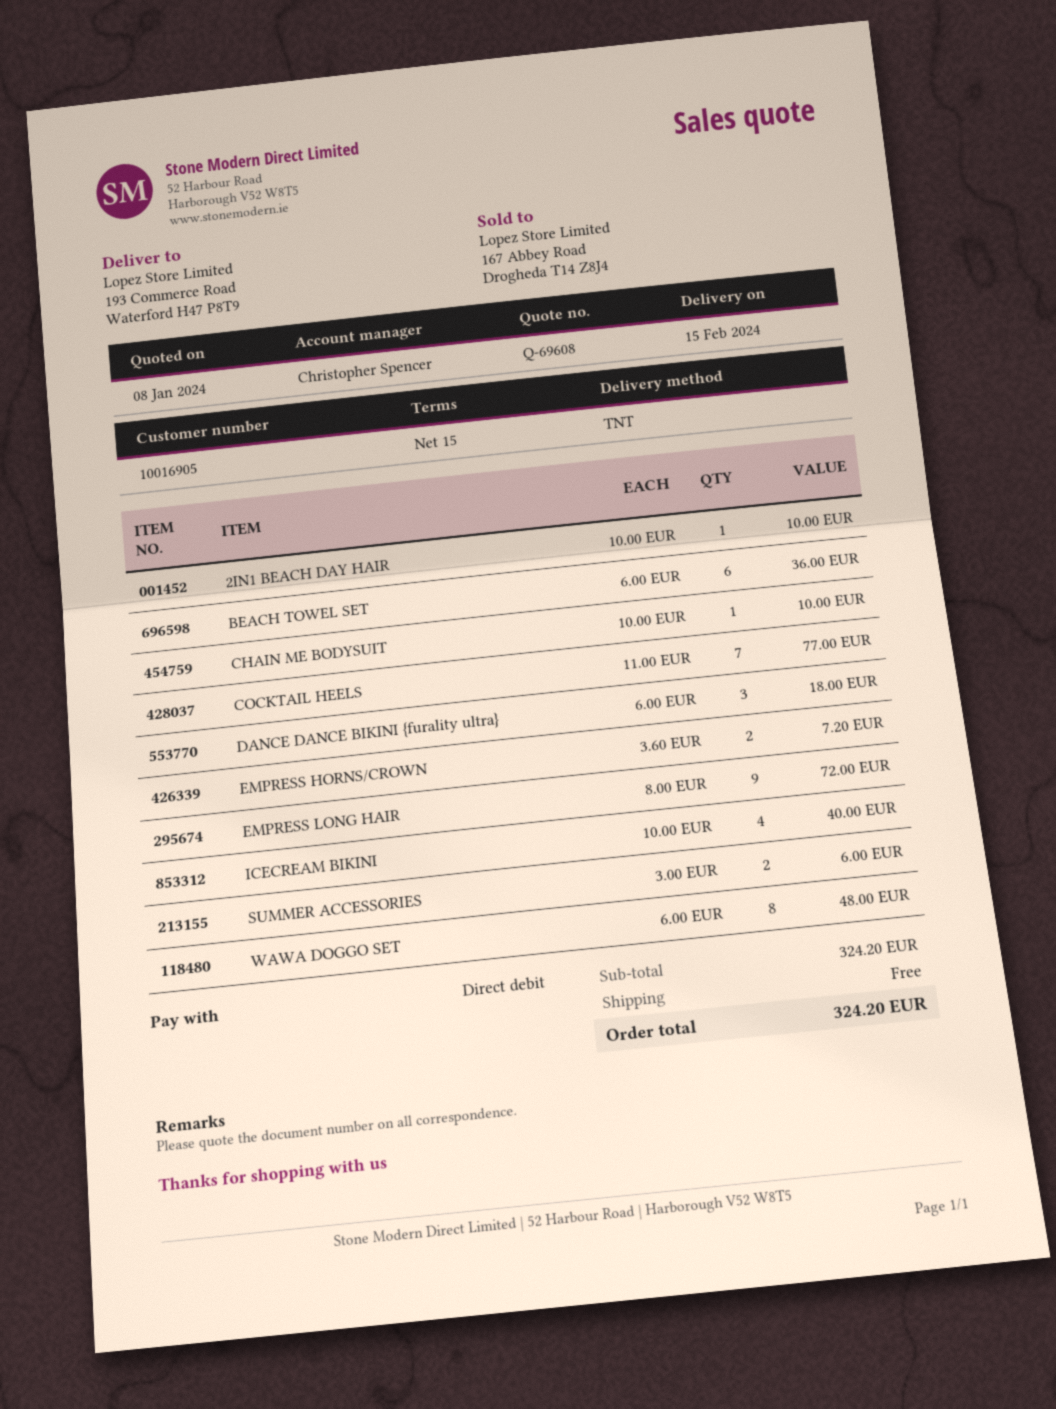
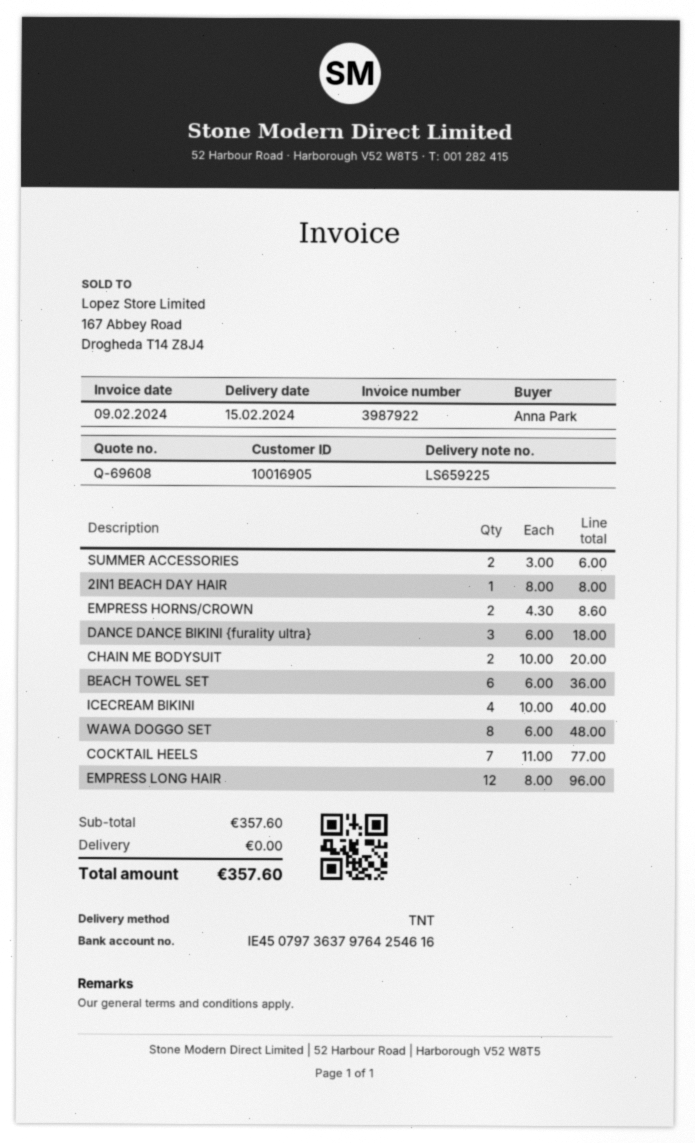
2IN1 BEACH DAY HAIR: 1 x 10.00 = 10.00 -> 1 x 8.00 = 8.00
CHAIN ME BODYSUIT: 1 x 10.00 = 10.00 -> 2 x 10.00 = 20.00
EMPRESS HORNS/CROWN: 2 x 3.60 = 7.20 -> 2 x 4.30 = 8.60
EMPRESS LONG HAIR: 9 x 8.00 = 72.00 -> 12 x 8.00 = 96.00
subtotal: 324.20 -> 357.60
total: 324.20 -> 357.60

